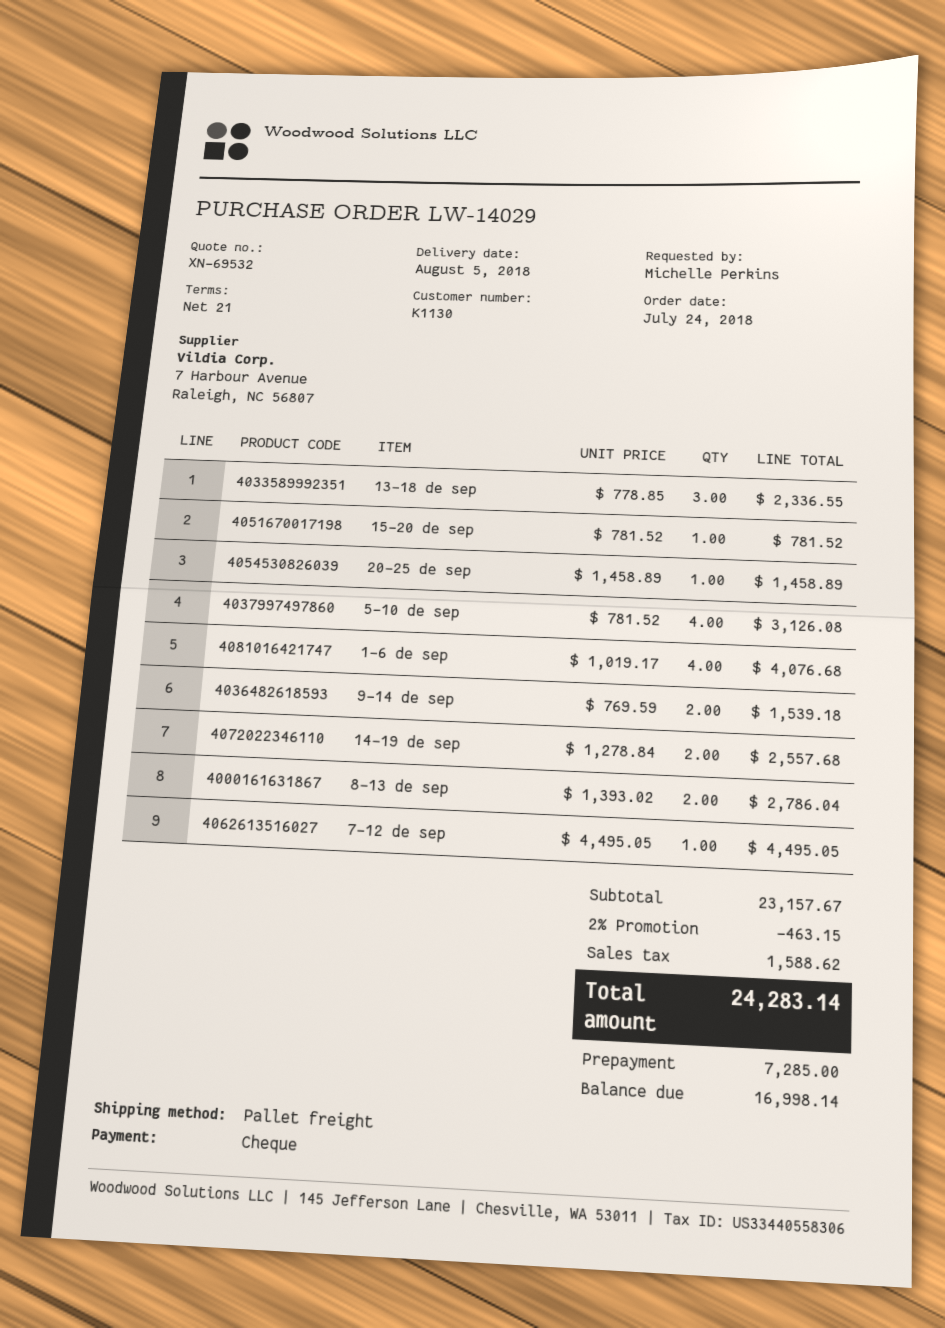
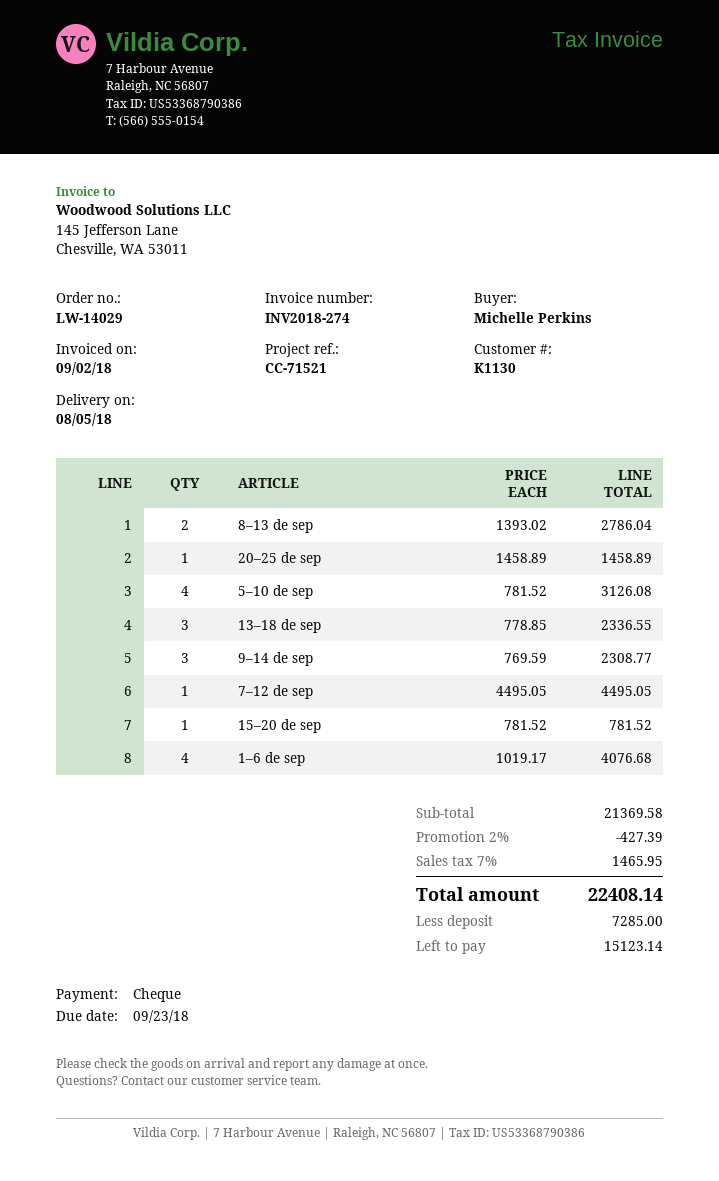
9–14 de sep: 2 x 769.59 = 1539.18 -> 3 x 769.59 = 2308.77
14–19 de sep: 2 x 1278.84 = 2557.68 -> none
subtotal: 23157.67 -> 21369.58
discount: 2% = 463.15 -> 2% = 427.39
tax: 1588.62 -> 1465.95
total: 24283.14 -> 22408.14
balance: 16998.14 -> 15123.14

